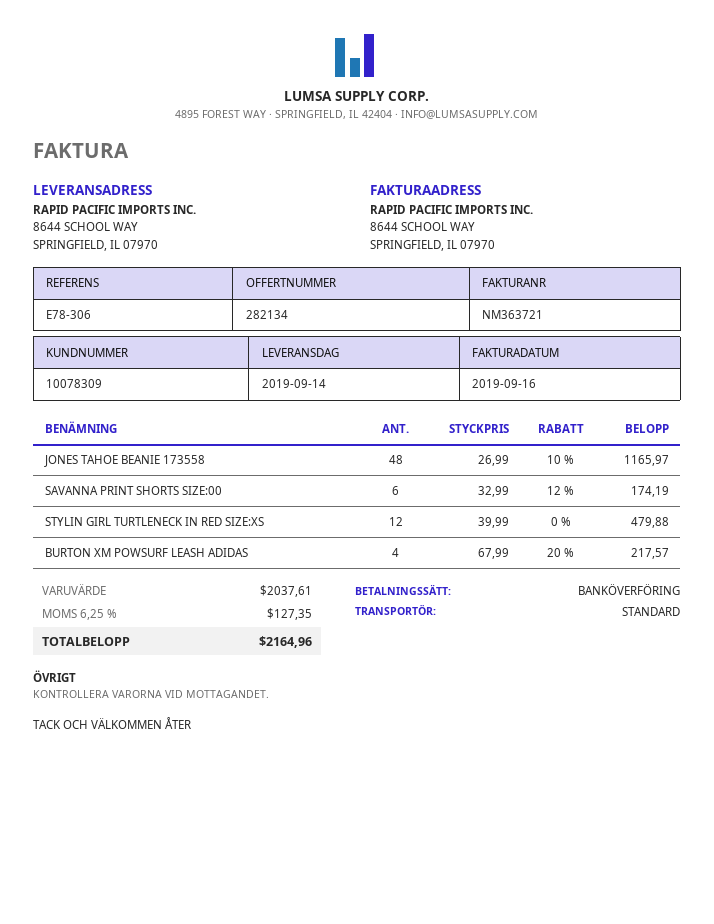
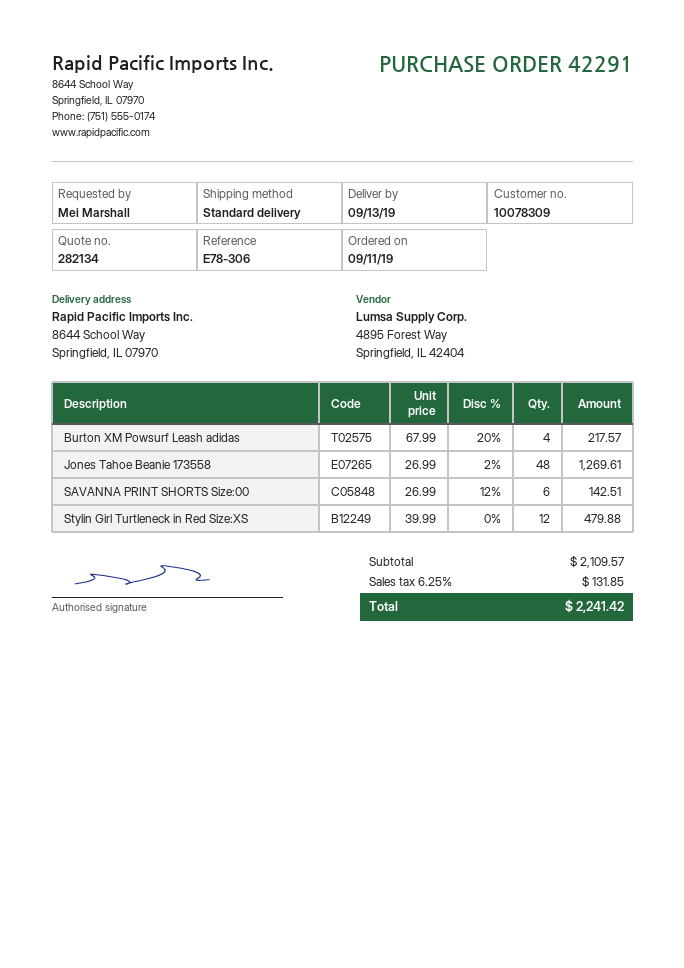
delivery date: 2019-09-14 -> 2019-09-13
JONES TAHOE BEANIE 173558: 48 x 26.99 - 10% = 1165.97 -> 48 x 26.99 - 2% = 1269.61
SAVANNA PRINT SHORTS SIZE:00: 6 x 32.99 - 12% = 174.19 -> 6 x 26.99 - 12% = 142.51
subtotal: 2037.61 -> 2109.57
tax: 6.25% = 127.35 -> 6.25% = 131.85
total: 2164.96 -> 2241.42

